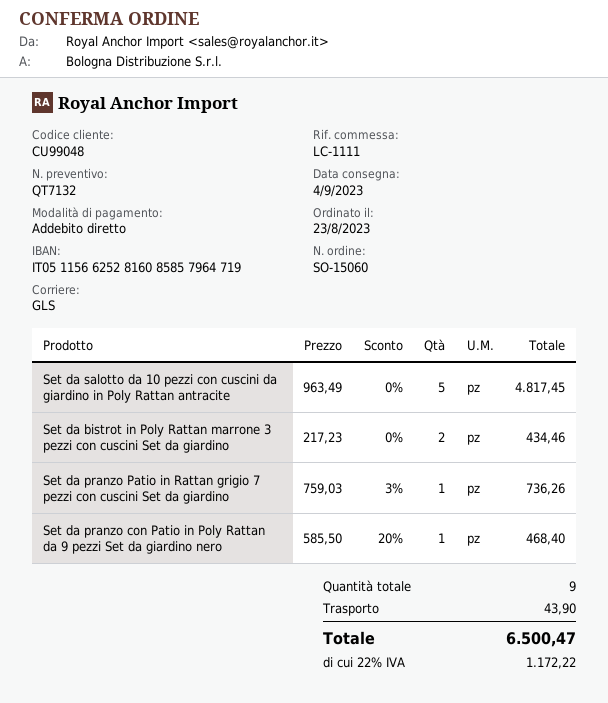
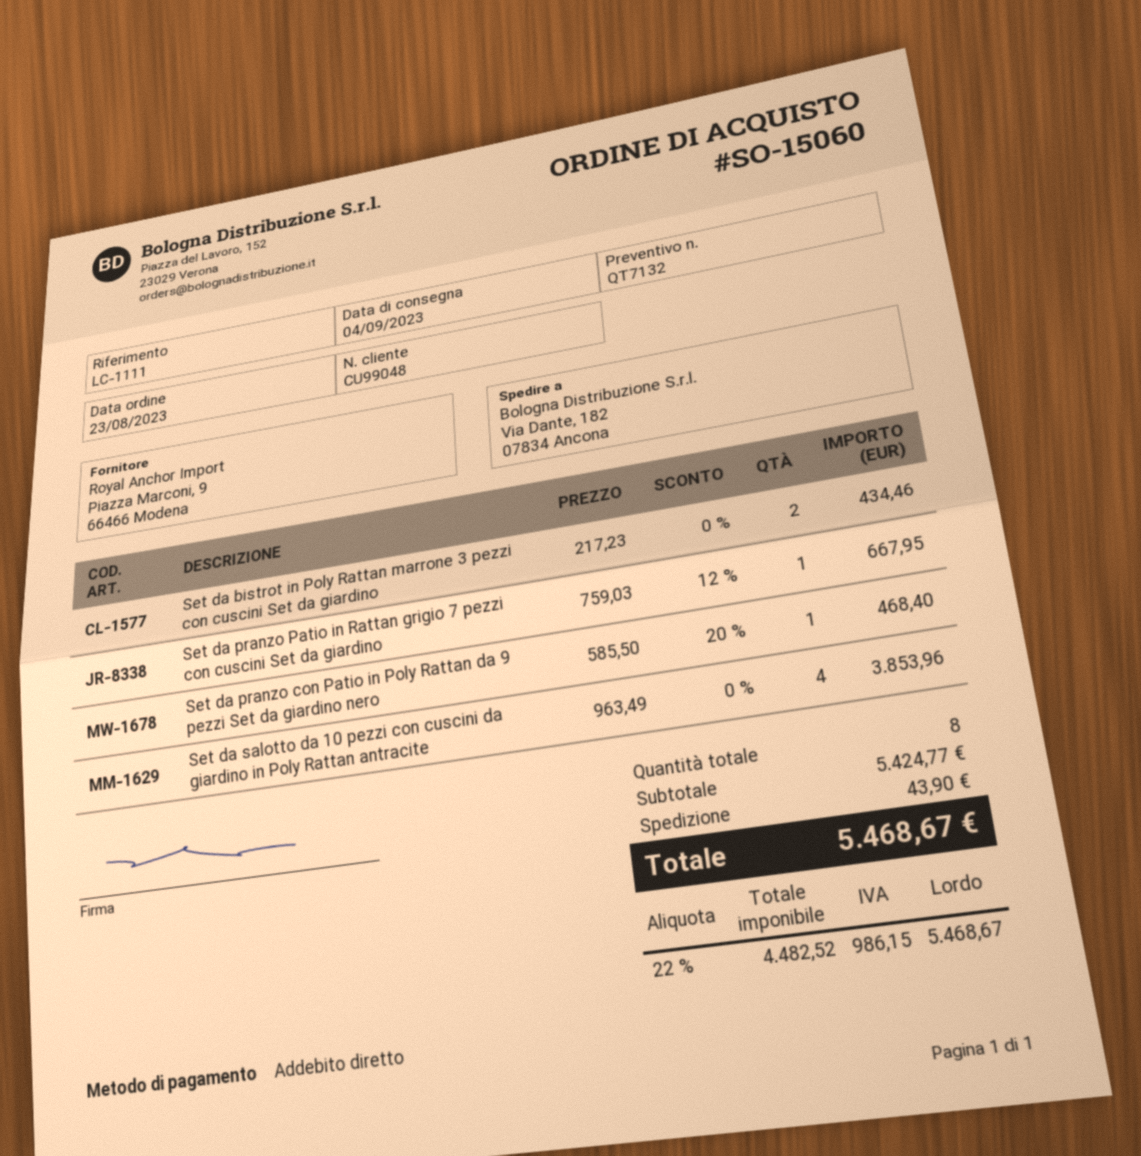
Set da salotto da 10 pezzi con cuscini da giardino in Poly Rattan antracite: 5 x 963.49 = 4817.45 -> 4 x 963.49 = 3853.96
Set da pranzo Patio in Rattan grigio 7 pezzi con cuscini Set da giardino: 1 x 759.03 - 3% = 736.26 -> 1 x 759.03 - 12% = 667.95
total quantity: 9 -> 8
tax: 22% = 1172.22 -> 22% = 986.15
total: 6500.47 -> 5468.67

